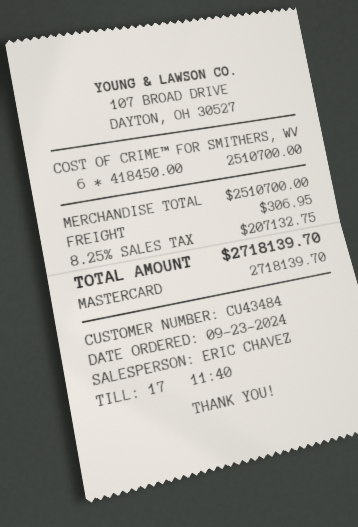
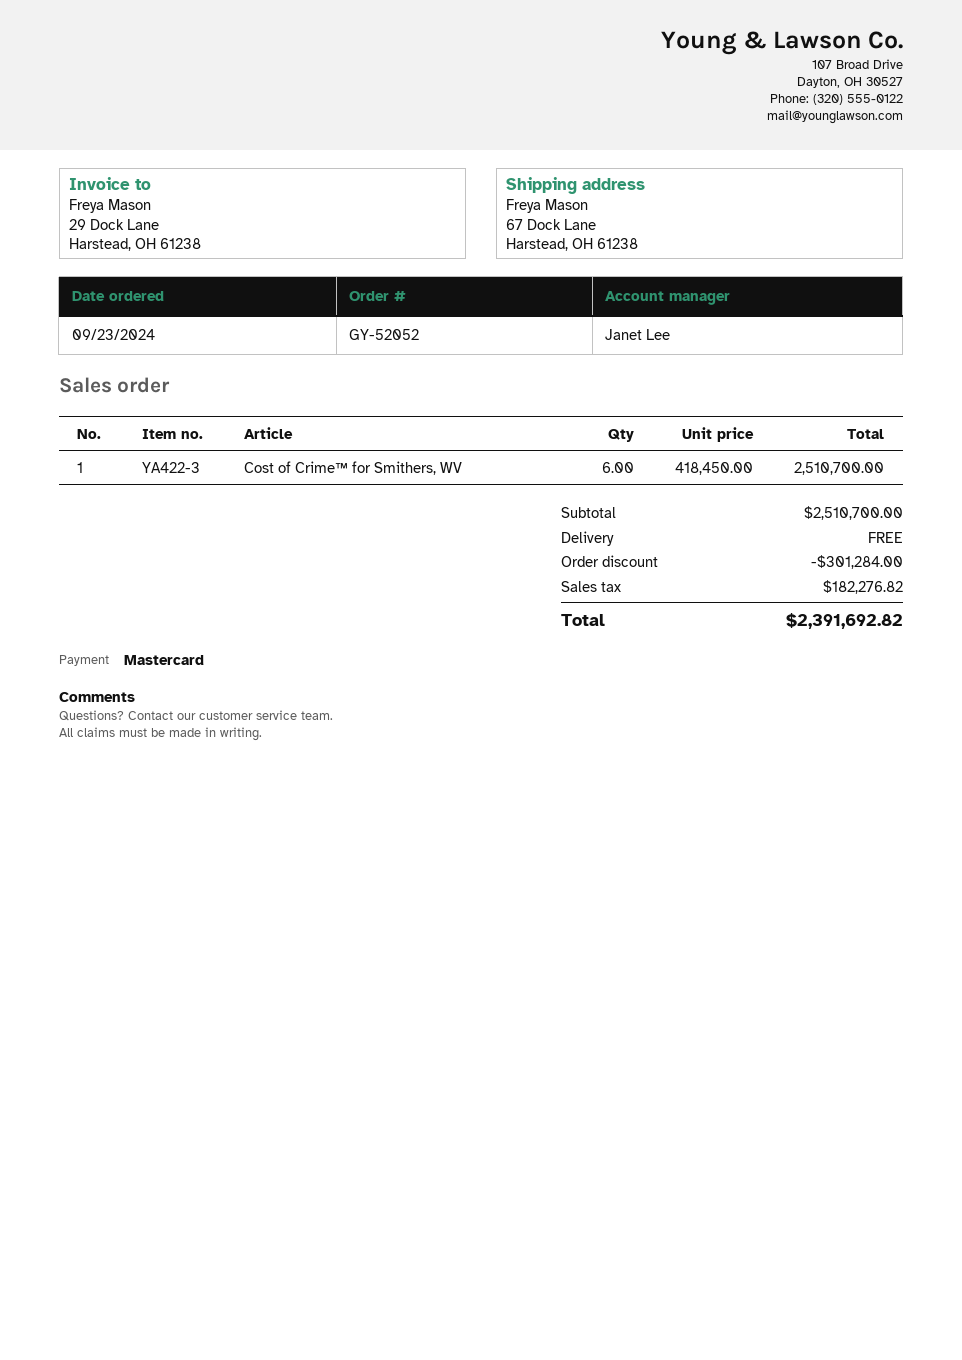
sales rep: ERIC CHAVEZ -> Janet Lee
discount: none -> 301284.00
shipping: 306.95 -> 0.00
tax: 207132.75 -> 182276.82
total: 2718139.70 -> 2391692.82

